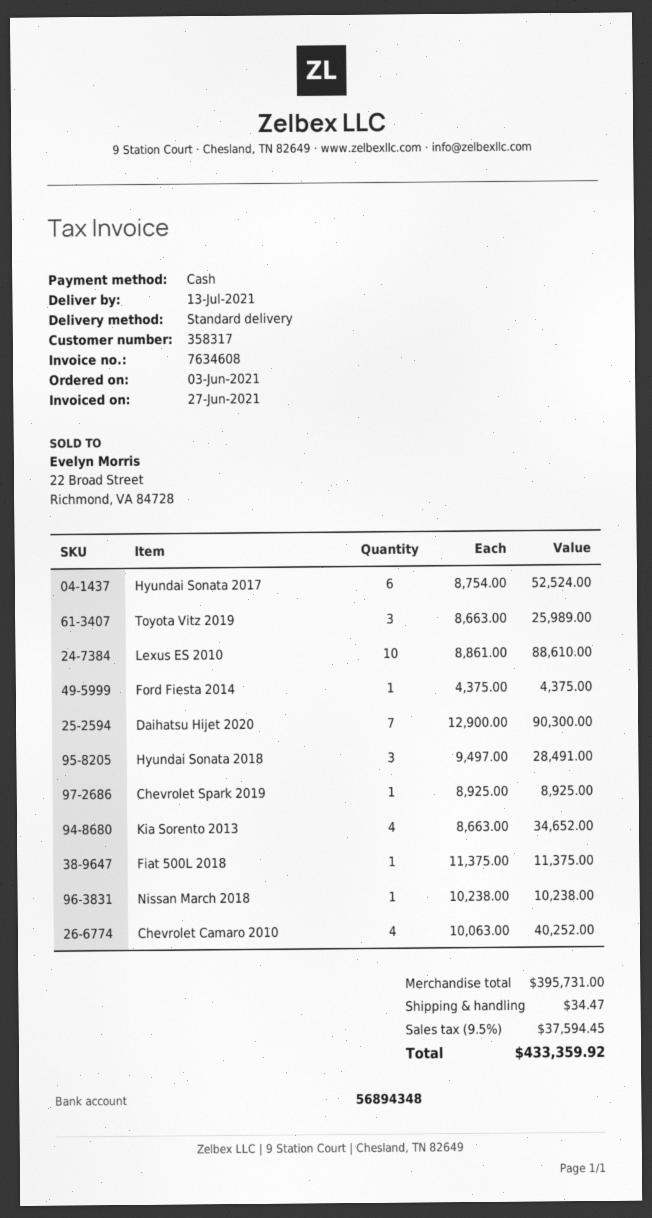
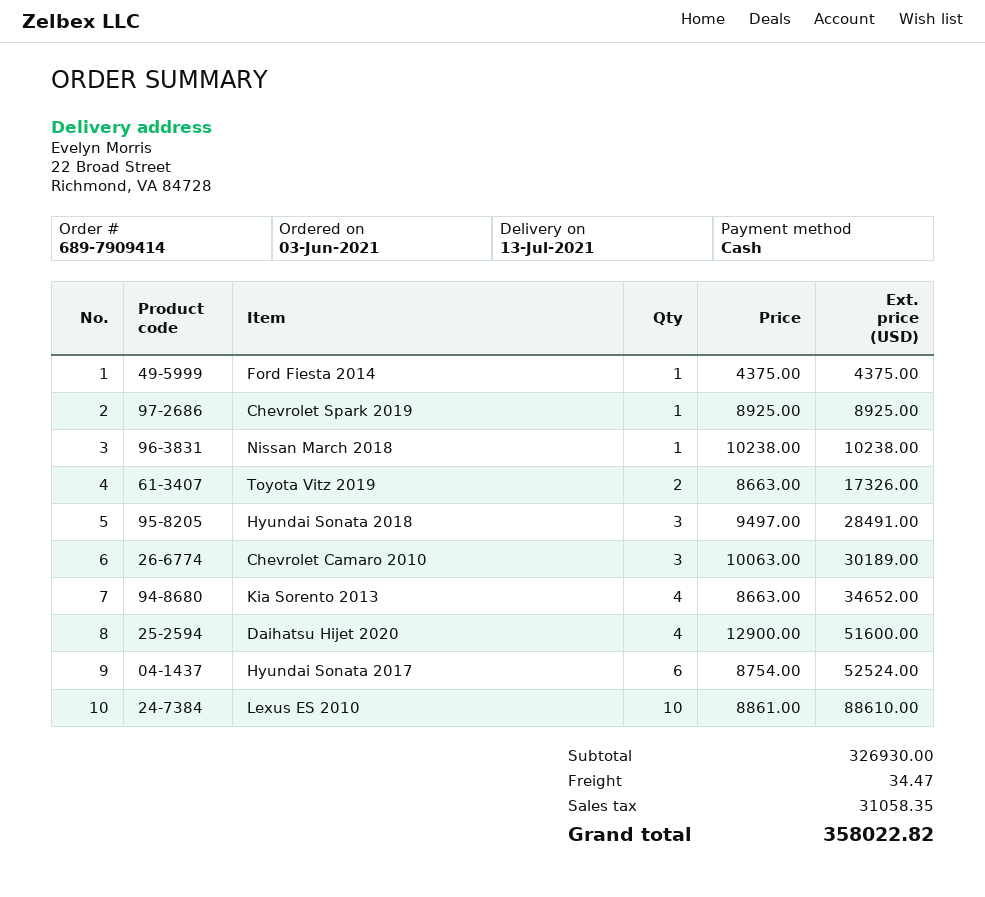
Toyota Vitz 2019: 3 x 8663.00 = 25989.00 -> 2 x 8663.00 = 17326.00
Daihatsu Hijet 2020: 7 x 12900.00 = 90300.00 -> 4 x 12900.00 = 51600.00
Fiat 500L 2018: 1 x 11375.00 = 11375.00 -> none
Chevrolet Camaro 2010: 4 x 10063.00 = 40252.00 -> 3 x 10063.00 = 30189.00
subtotal: 395731.00 -> 326930.00
tax: 37594.45 -> 31058.35
total: 433359.92 -> 358022.82

